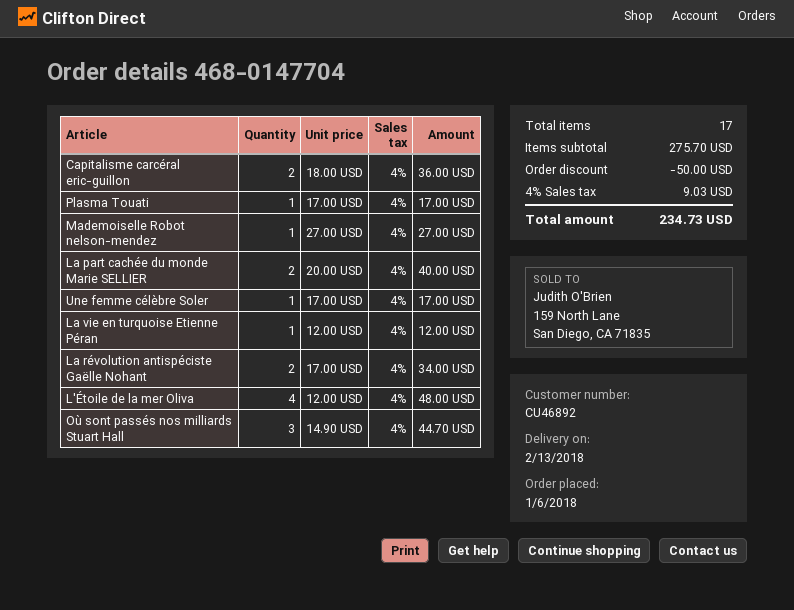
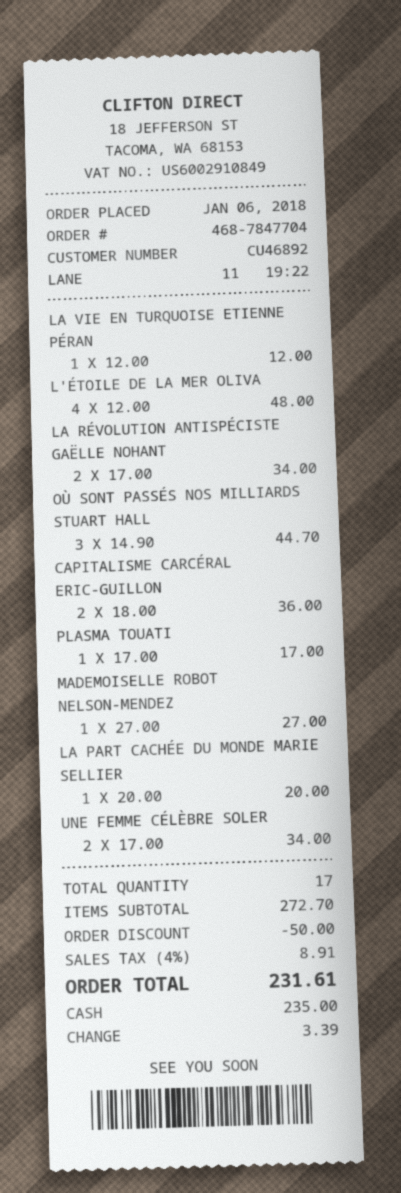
order number: 468-0147704 -> 468-7847704
La part cachée du monde Marie SELLIER: 2 x 20.00 = 40.00 -> 1 x 20.00 = 20.00
Une femme célèbre Soler: 1 x 17.00 = 17.00 -> 2 x 17.00 = 34.00
subtotal: 275.70 -> 272.70
tax: 4% = 9.03 -> 4% = 8.91
total: 234.73 -> 231.61

